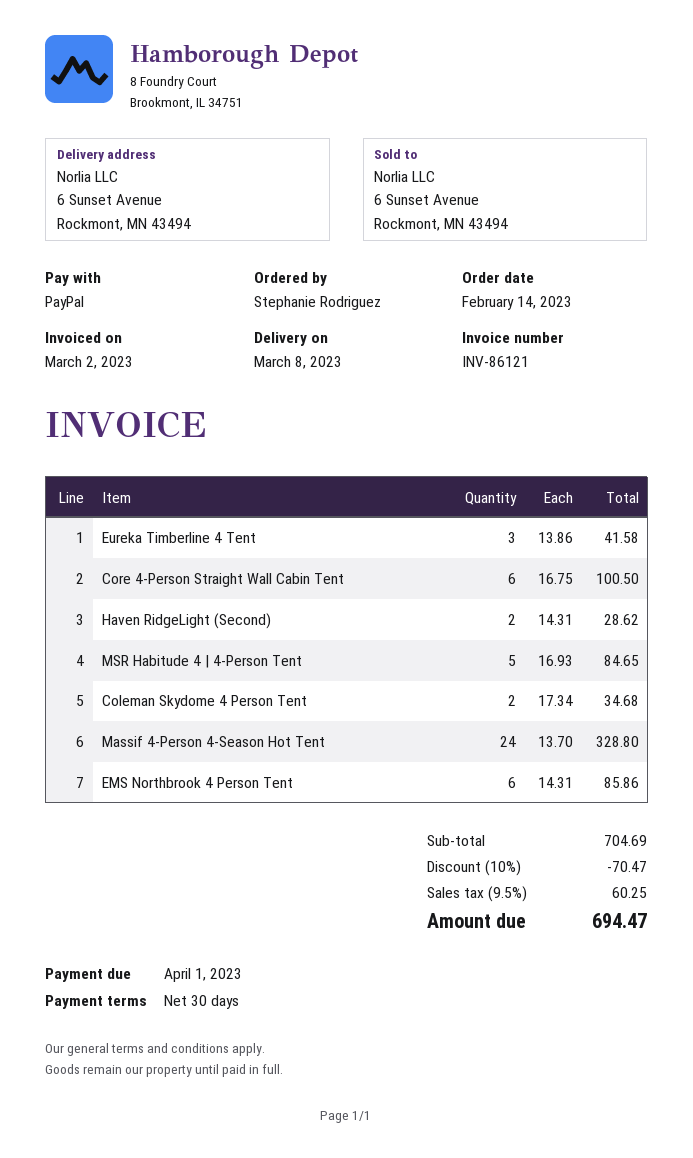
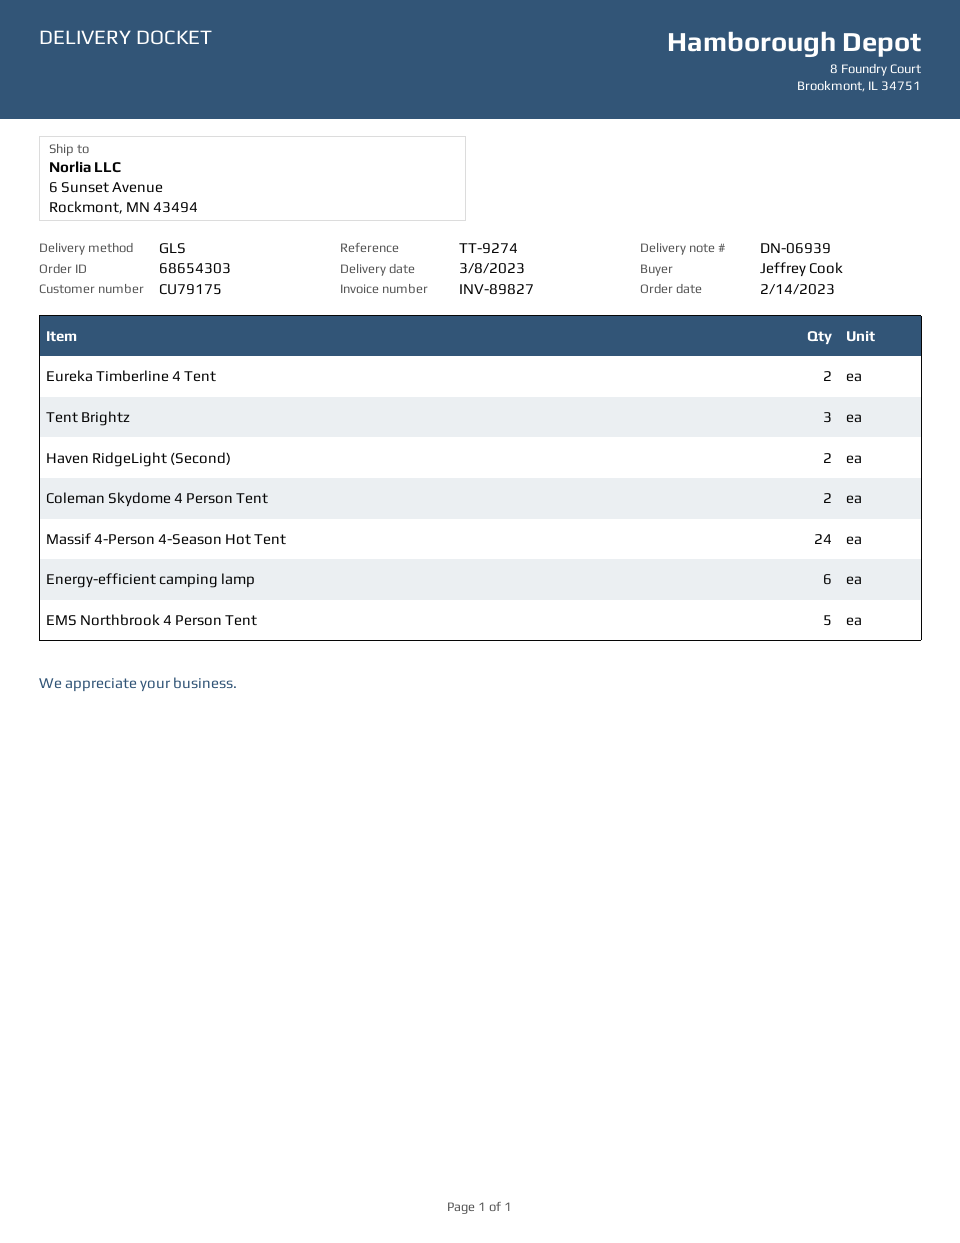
invoice number: INV-86121 -> INV-89827
ordered by: Stephanie Rodriguez -> Jeffrey Cook
Eureka Timberline 4 Tent: 3 -> 2
Core 4-Person Straight Wall Cabin Tent: 6 -> none
MSR Habitude 4 | 4-Person Tent: 5 -> none
EMS Northbrook 4 Person Tent: 6 -> 5
Tent Brightz: none -> 3
Energy-efficient camping lamp: none -> 6

